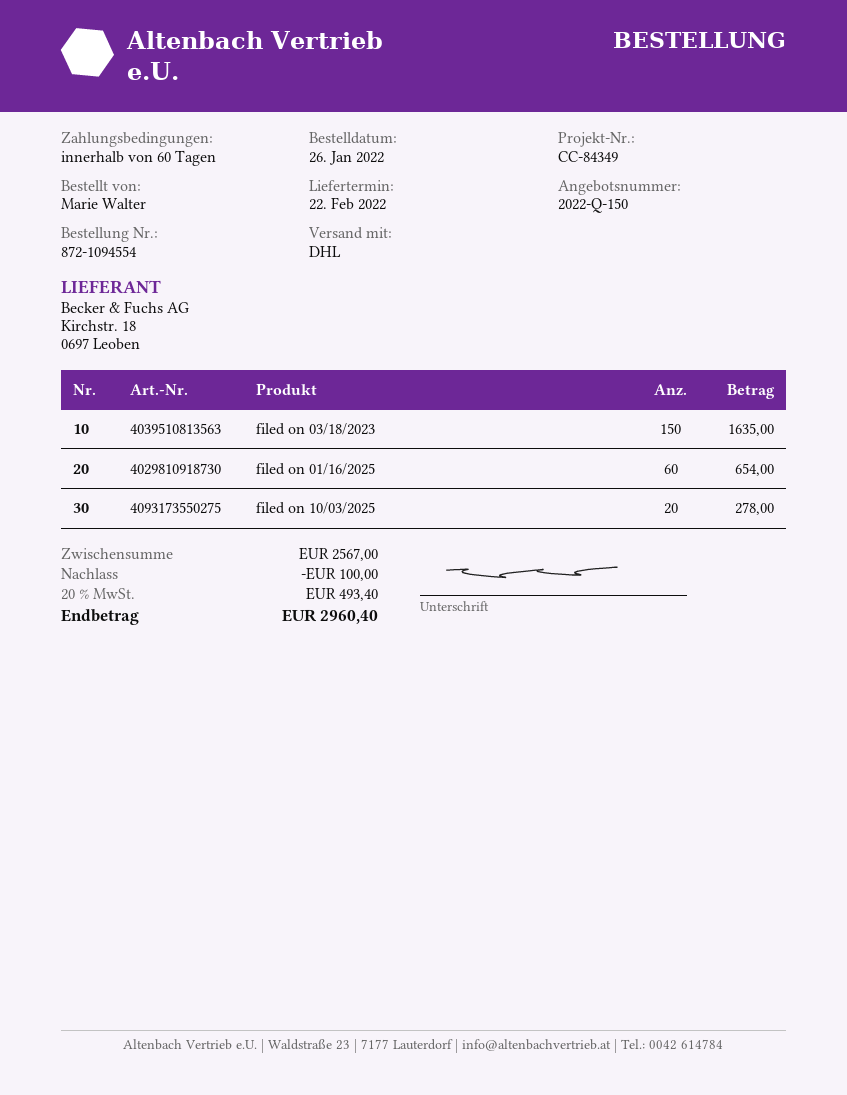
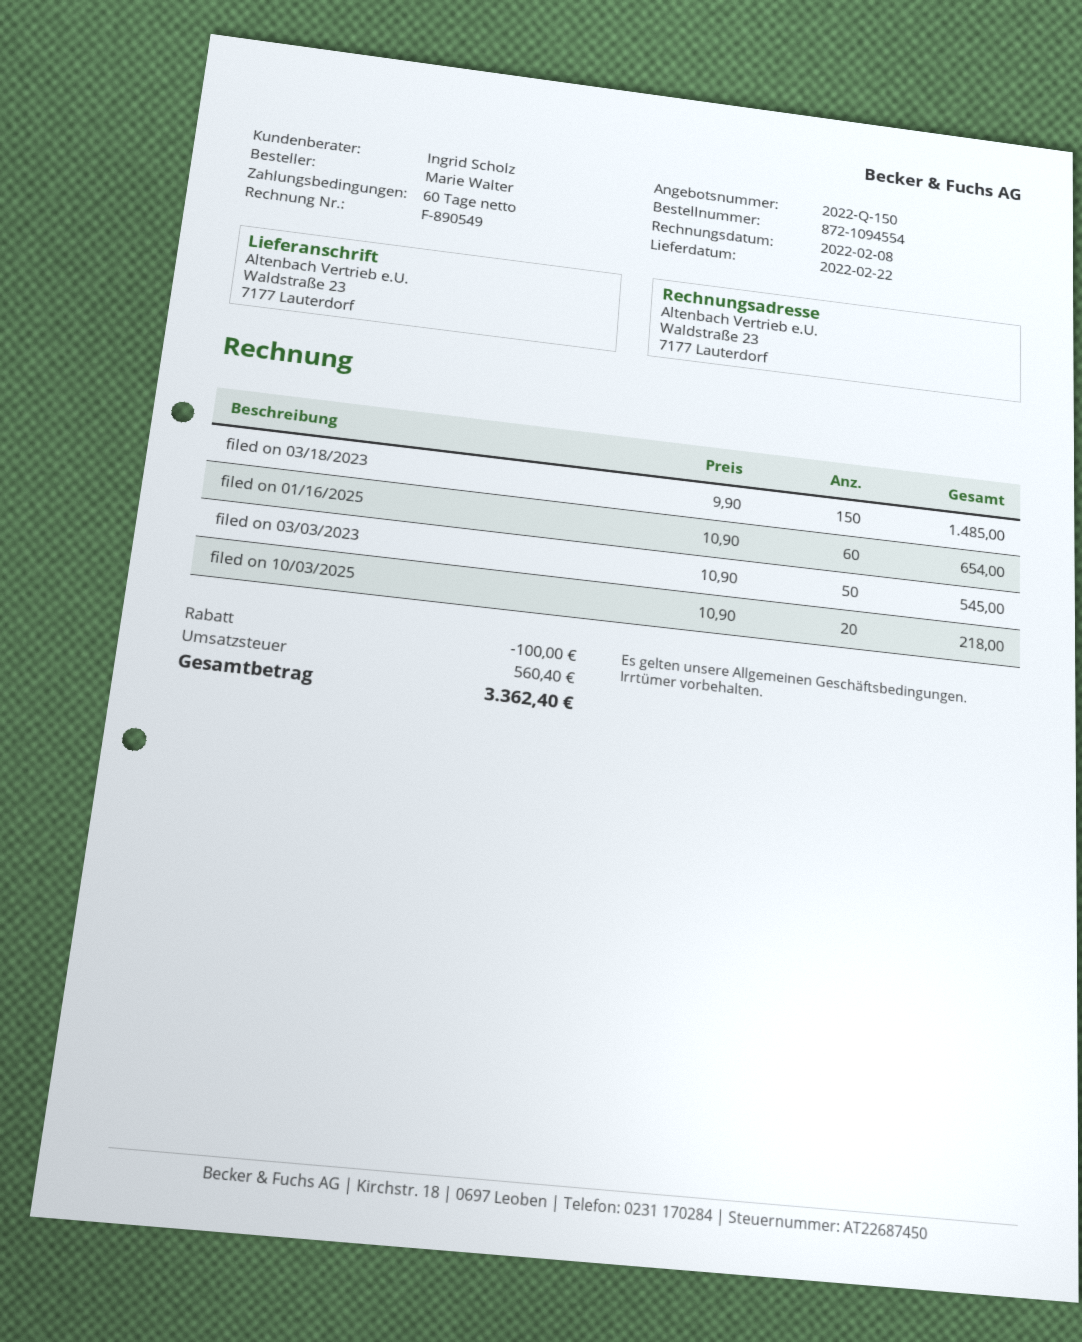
filed on 03/18/2023: 150 for 1635.00 -> 150 for 1485.00
filed on 10/03/2025: 20 for 278.00 -> 20 for 218.00
filed on 03/03/2023: none -> 50 for 545.00
tax: 493.40 -> 560.40
total: 2960.40 -> 3362.40

